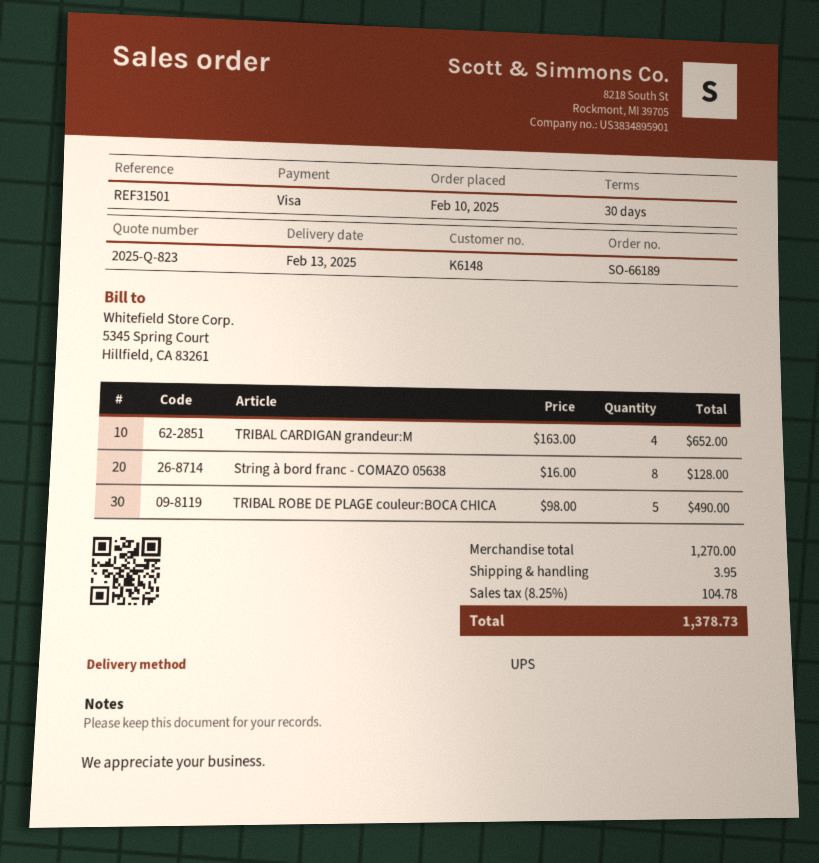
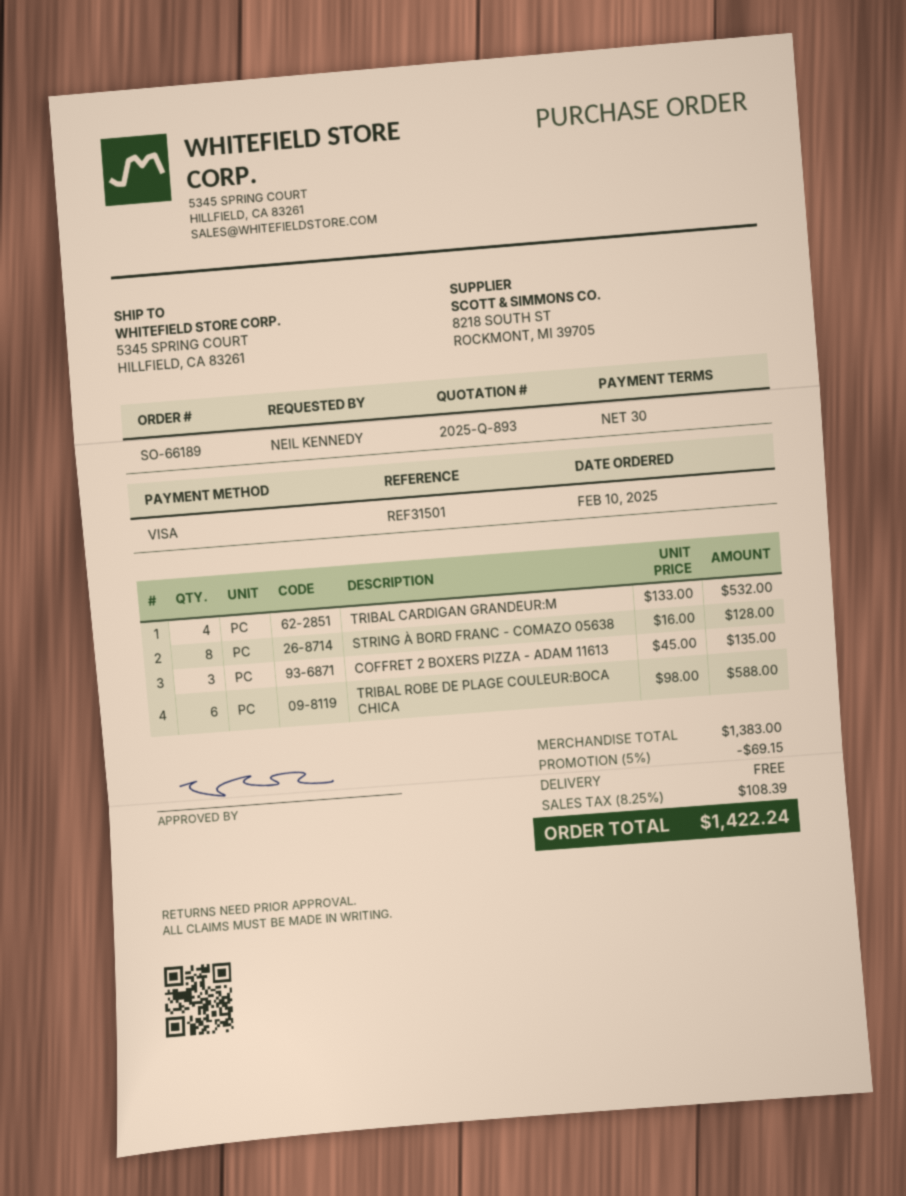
quote number: 2025-Q-823 -> 2025-Q-893
TRIBAL CARDIGAN grandeur:M: 4 x 163.00 = 652.00 -> 4 x 133.00 = 532.00
TRIBAL ROBE DE PLAGE couleur:BOCA CHICA: 5 x 98.00 = 490.00 -> 6 x 98.00 = 588.00
COFFRET 2 BOXERS PIZZA - ADAM 11613: none -> 3 x 45.00 = 135.00
subtotal: 1270.00 -> 1383.00
discount: none -> 5% = 69.15
shipping: 3.95 -> 0.00
tax: 8.25% = 104.78 -> 8.25% = 108.39
total: 1378.73 -> 1422.24

